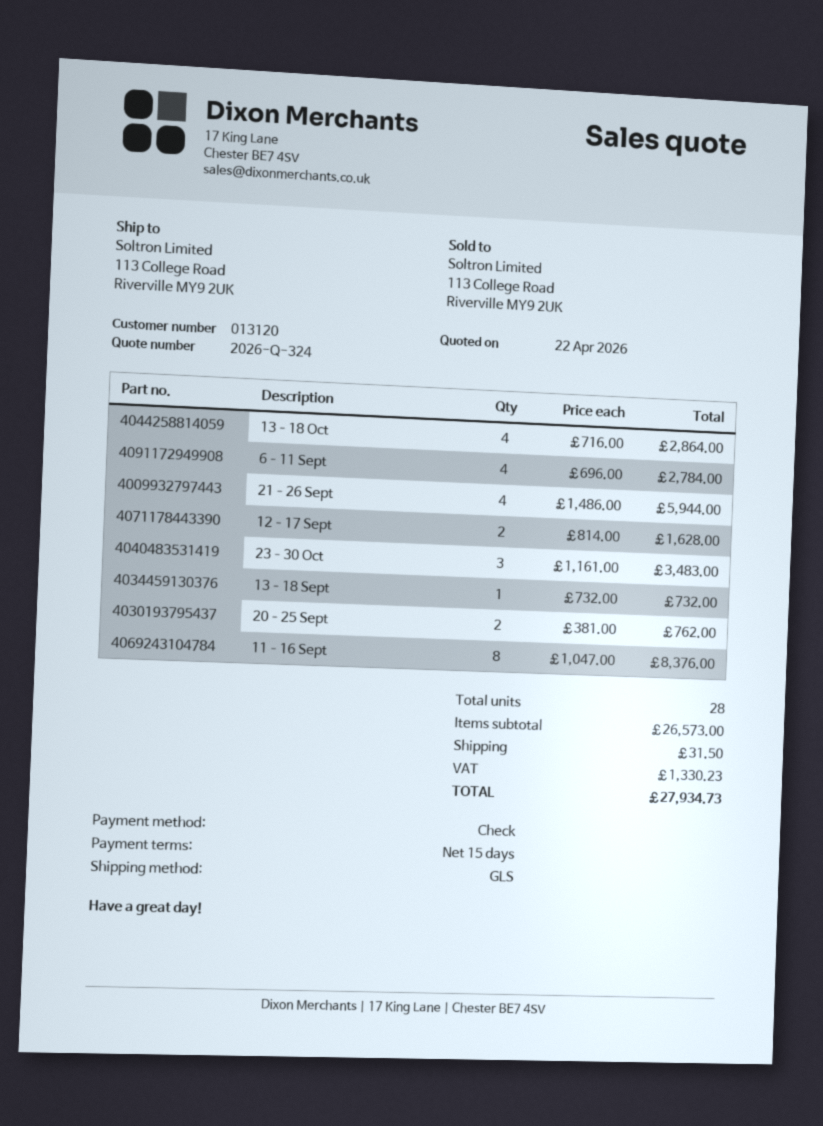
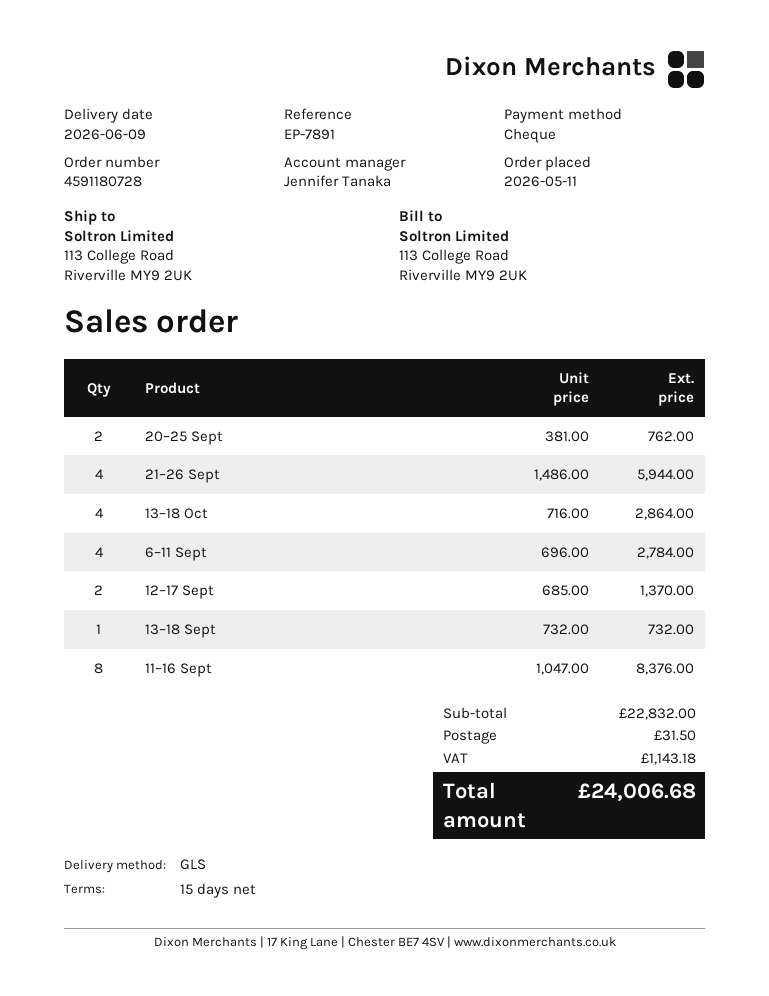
12–17 Sept: 2 x 814.00 = 1628.00 -> 2 x 685.00 = 1370.00
23–30 Oct: 3 x 1161.00 = 3483.00 -> none
subtotal: 26573.00 -> 22832.00
tax: 1330.23 -> 1143.18
total: 27934.73 -> 24006.68

